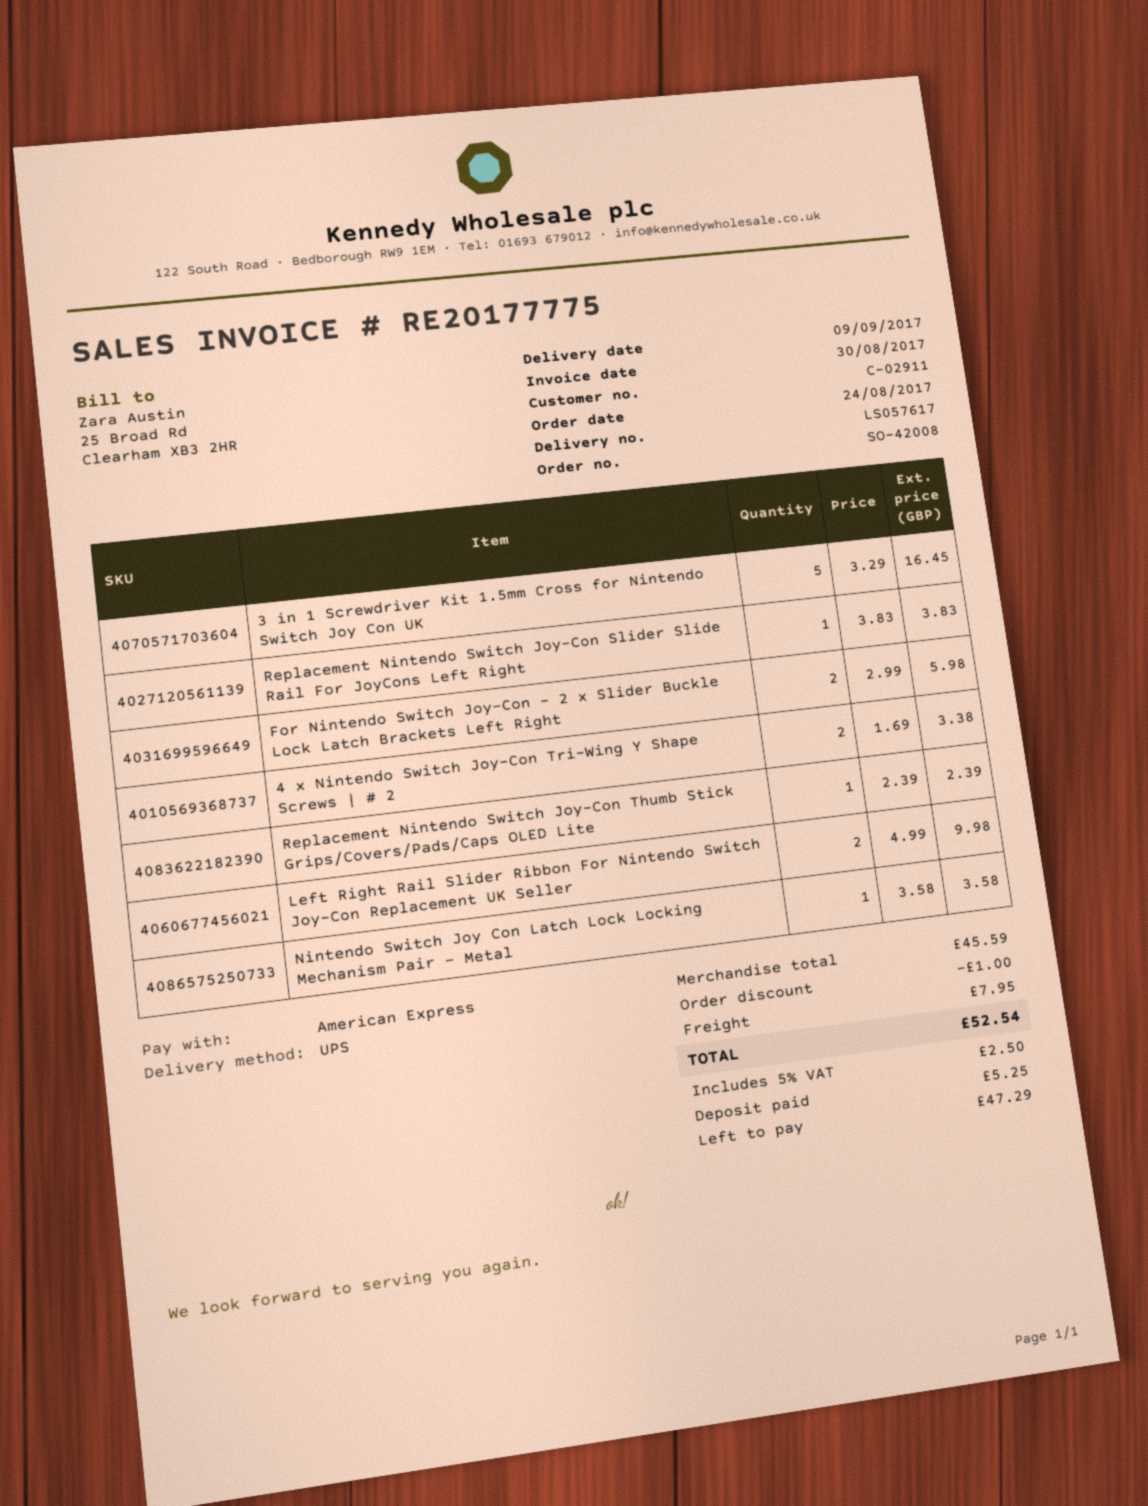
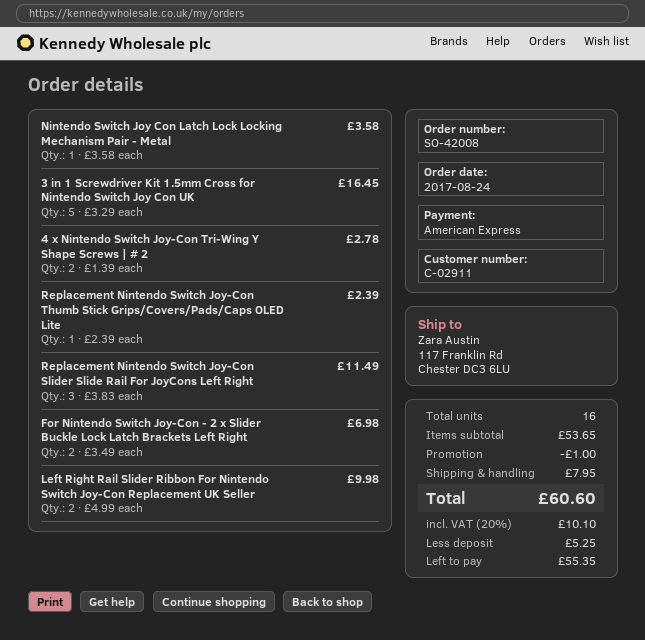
Replacement Nintendo Switch Joy-Con Slider Slide Rail For JoyCons Left Right: 1 x 3.83 = 3.83 -> 3 x 3.83 = 11.49
For Nintendo Switch Joy-Con - 2 x Slider Buckle Lock Latch Brackets Left Right: 2 x 2.99 = 5.98 -> 2 x 3.49 = 6.98
4 x Nintendo Switch Joy-Con Tri-Wing Y Shape Screws | # 2: 2 x 1.69 = 3.38 -> 2 x 1.39 = 2.78
subtotal: 45.59 -> 53.65
tax: 5% = 2.50 -> 20% = 10.10
total: 52.54 -> 60.60
balance: 47.29 -> 55.35

